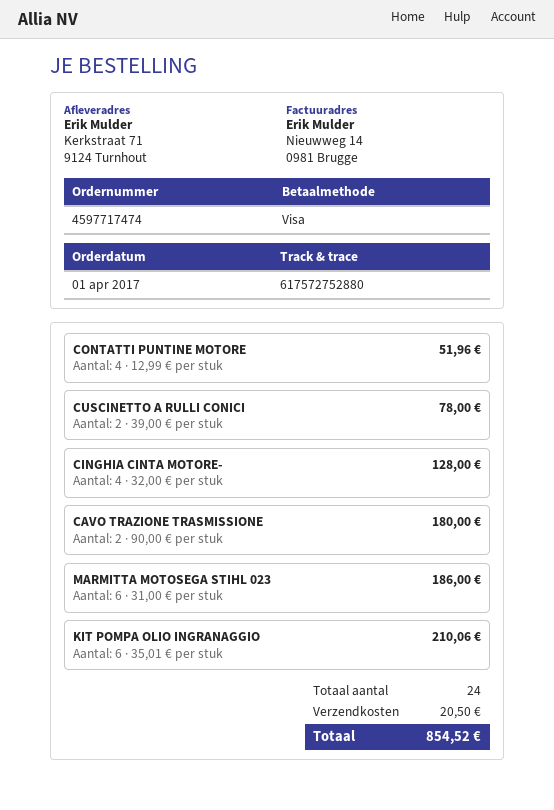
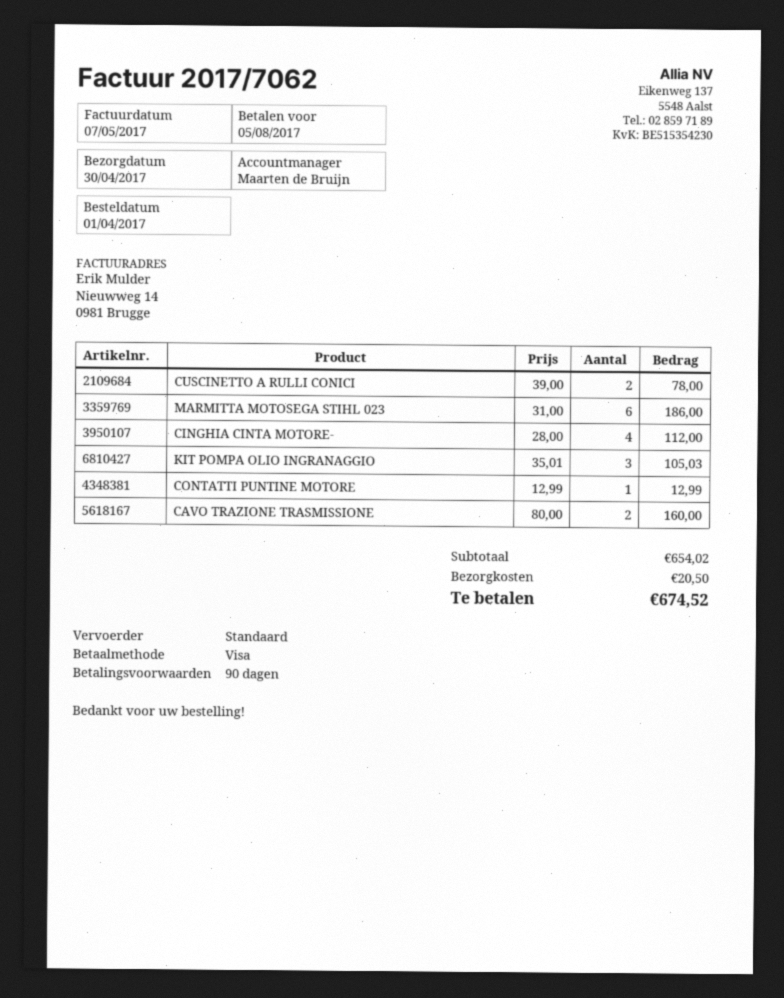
CONTATTI PUNTINE MOTORE: 4 x 12.99 = 51.96 -> 1 x 12.99 = 12.99
CINGHIA CINTA MOTORE-: 4 x 32.00 = 128.00 -> 4 x 28.00 = 112.00
CAVO TRAZIONE TRASMISSIONE: 2 x 90.00 = 180.00 -> 2 x 80.00 = 160.00
KIT POMPA OLIO INGRANAGGIO: 6 x 35.01 = 210.06 -> 3 x 35.01 = 105.03
total: 854.52 -> 674.52

